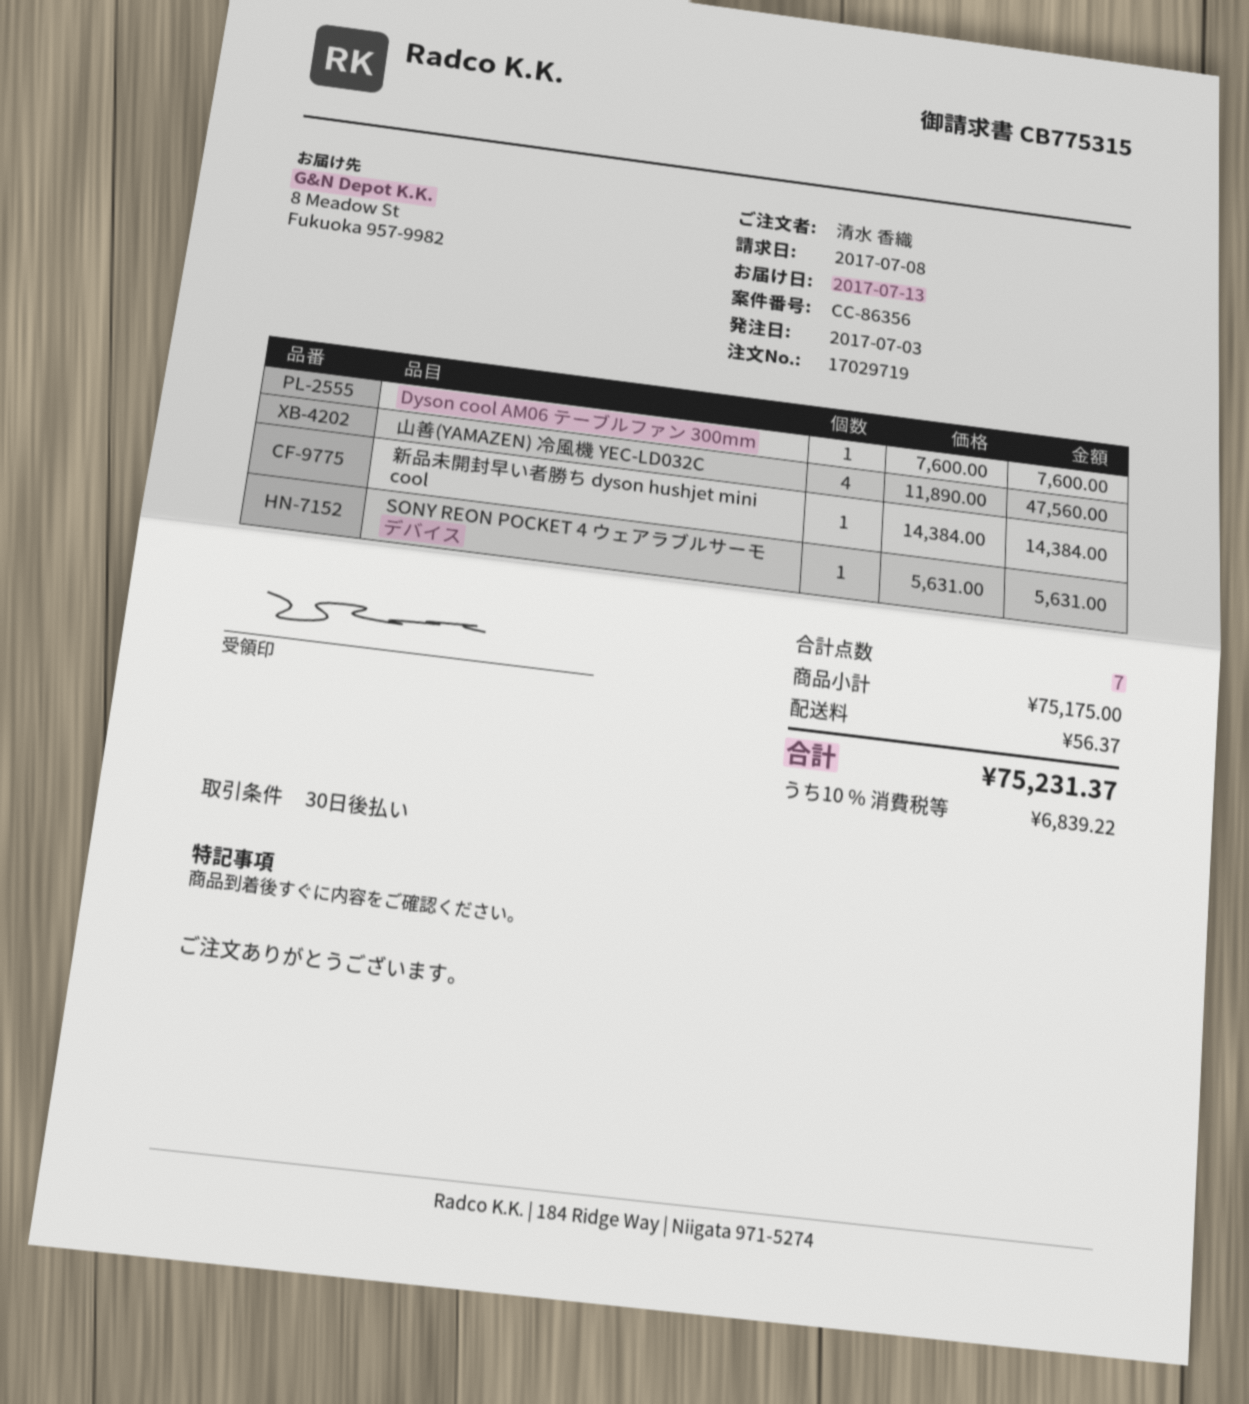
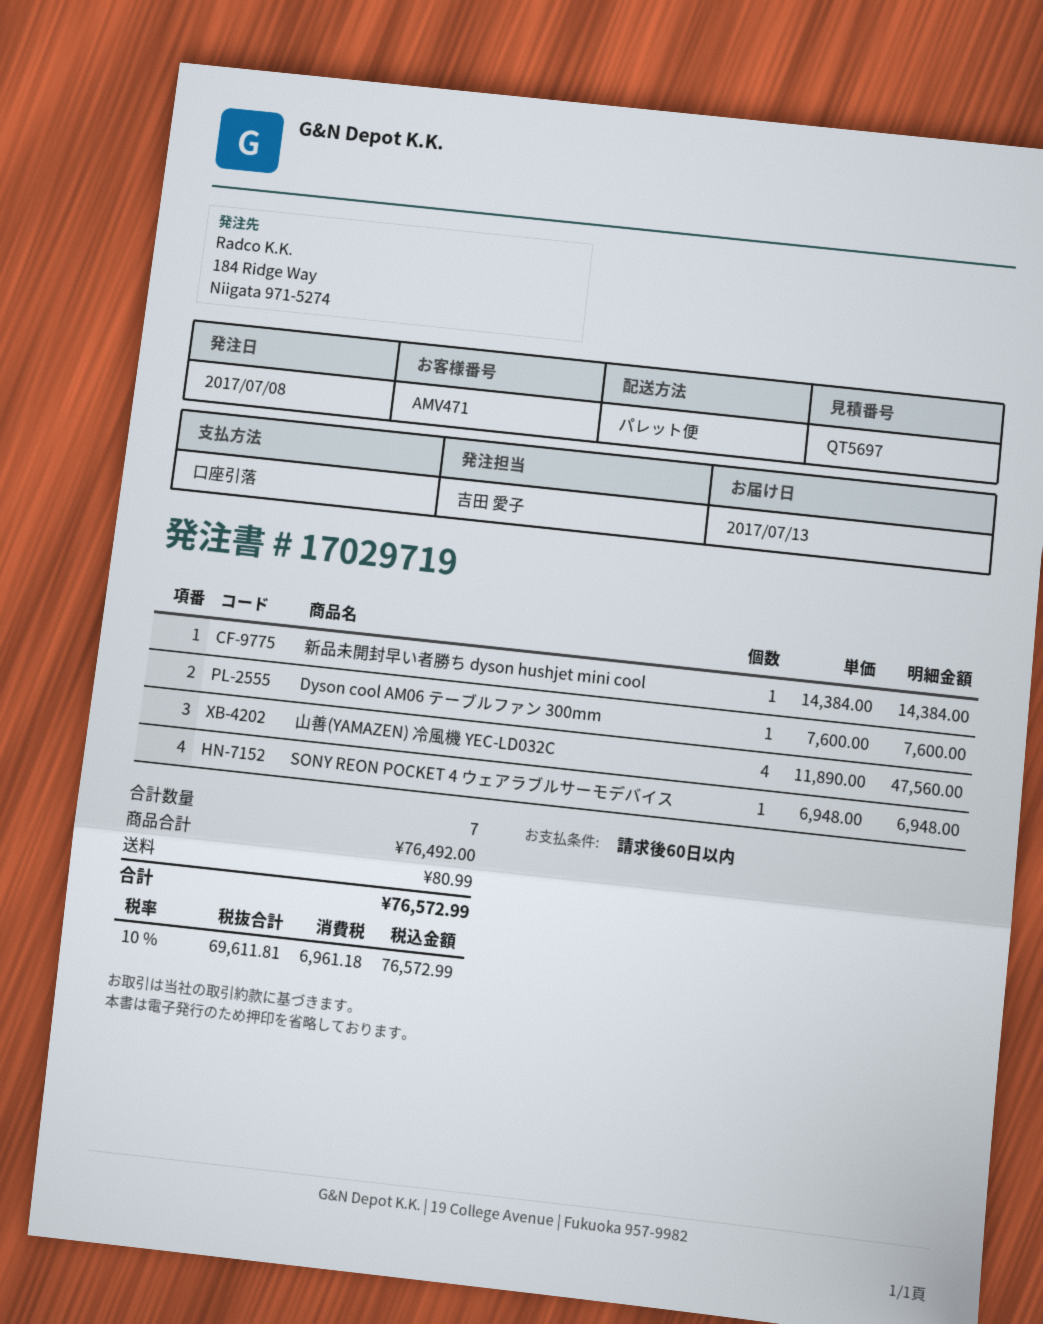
order date: 2017-07-03 -> 2017-07-08
payment terms: 30 days -> 60 days
ordered by: 清水 香織 -> 吉田 愛子
SONY REON POCKET 4 ウェアラブルサーモデバイス: 1 x 5631.00 = 5631.00 -> 1 x 6948.00 = 6948.00
subtotal: 75175.00 -> 76492.00
shipping: 56.37 -> 80.99
tax: 10% = 6839.22 -> 10% = 6961.18
total: 75231.37 -> 76572.99

